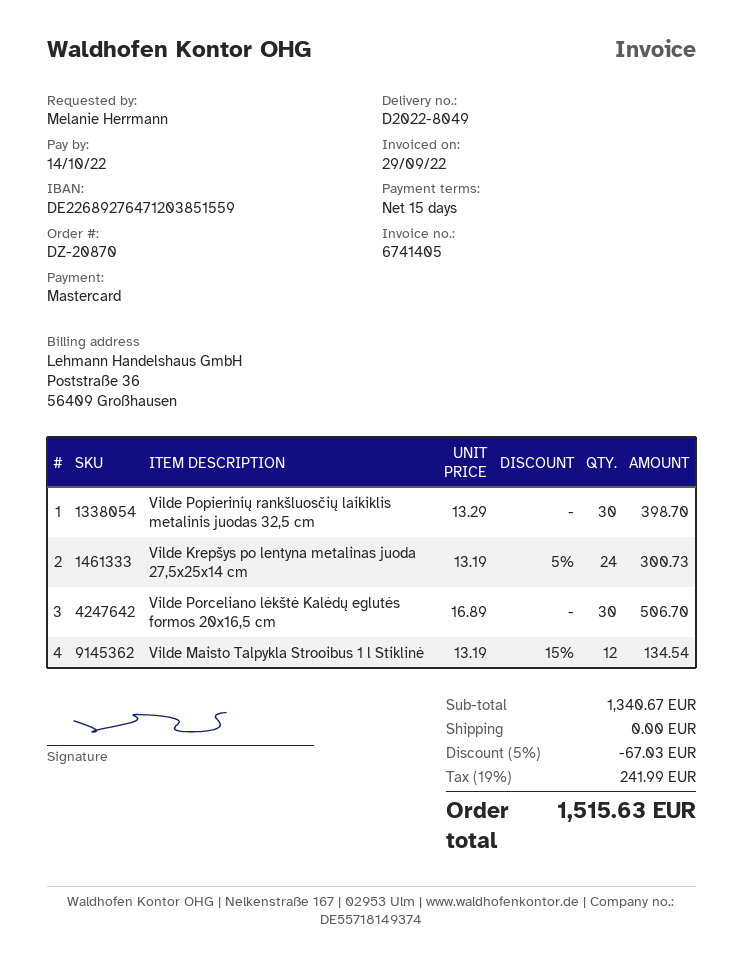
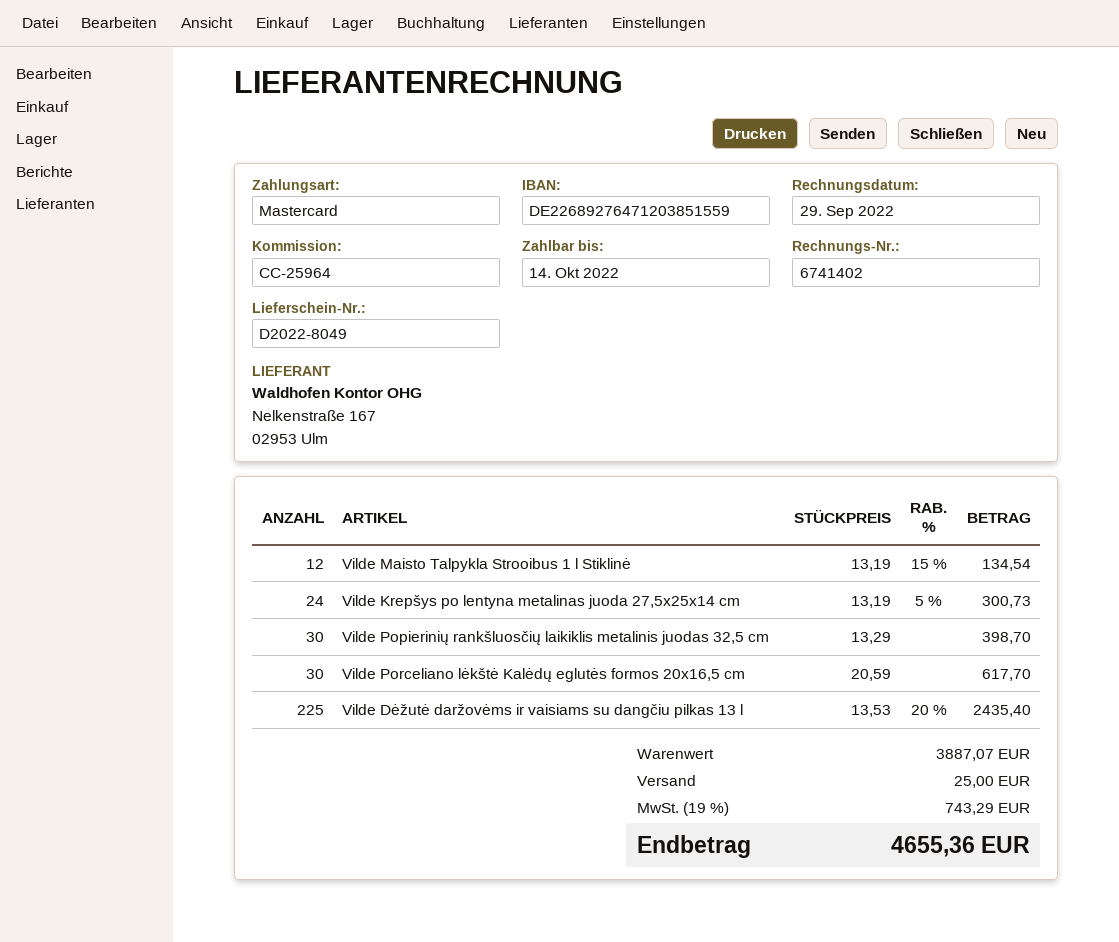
invoice number: 6741405 -> 6741402
Vilde Porceliano lėkštė Kalėdų eglutės formos 20x16,5 cm: 30 x 16.89 = 506.70 -> 30 x 20.59 = 617.70
Vilde Dėžutė daržovėms ir vaisiams su dangčiu pilkas 13 l: none -> 225 x 13.53 - 20% = 2435.40
subtotal: 1340.67 -> 3887.07
discount: 5% = 67.03 -> none
shipping: 0.00 -> 25.00
tax: 19% = 241.99 -> 19% = 743.29
total: 1515.63 -> 4655.36

